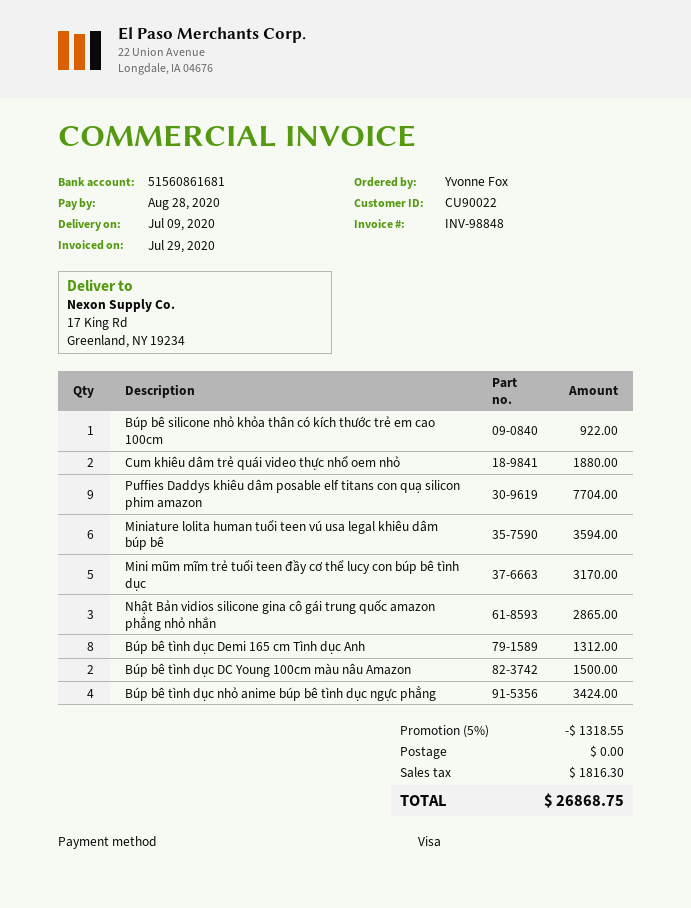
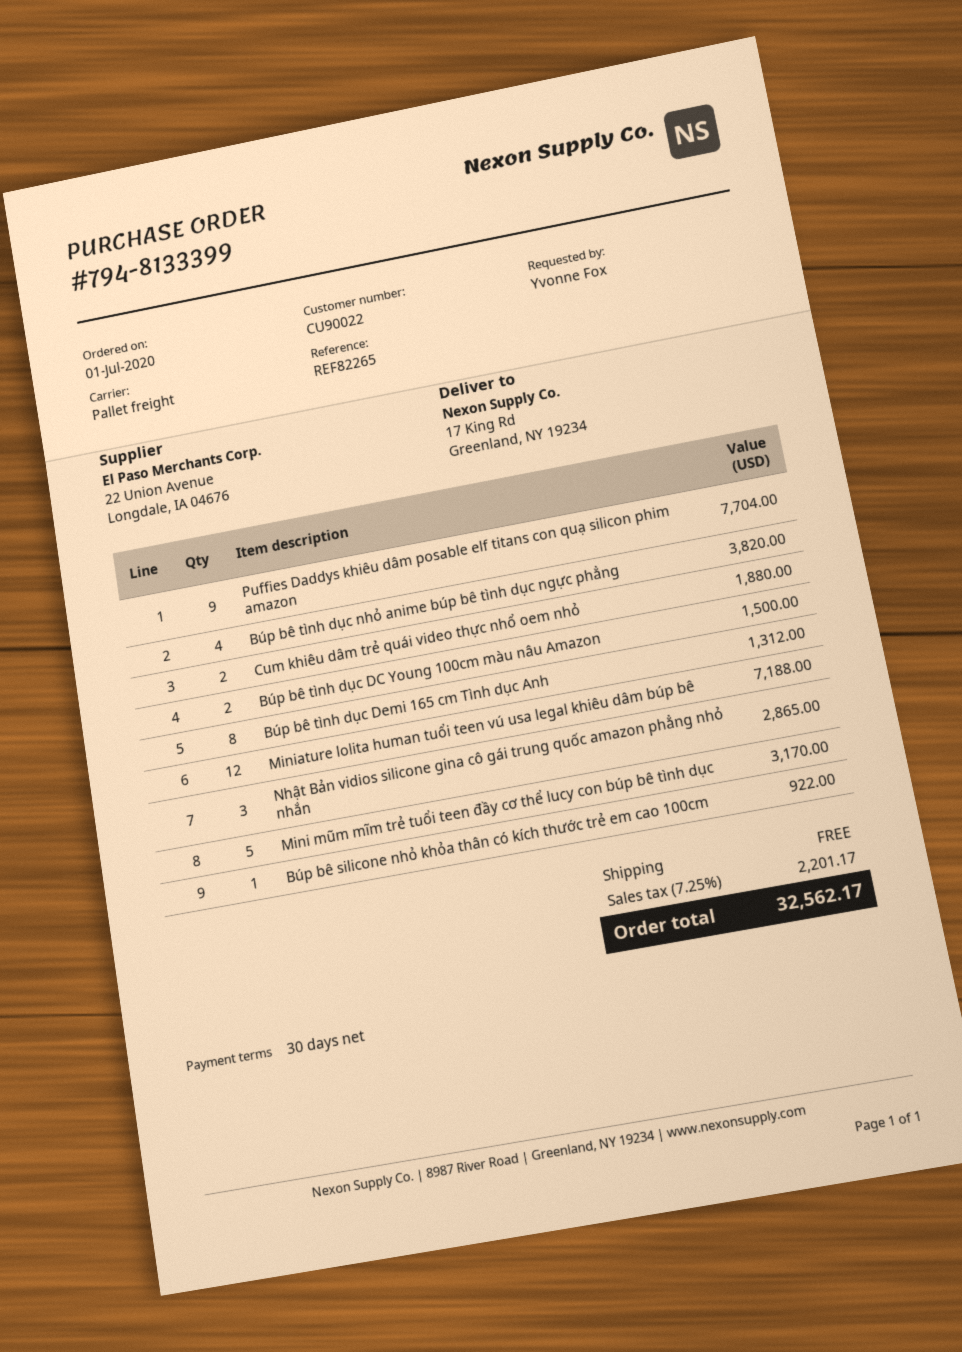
Miniature lolita human tuổi teen vú usa legal khiêu dâm búp bê: 6 for 3594.00 -> 12 for 7188.00
Búp bê tình dục nhỏ anime búp bê tình dục ngực phẳng: 4 for 3424.00 -> 4 for 3820.00
discount: 5% = 1318.55 -> none
tax: 1816.30 -> 2201.17
total: 26868.75 -> 32562.17

